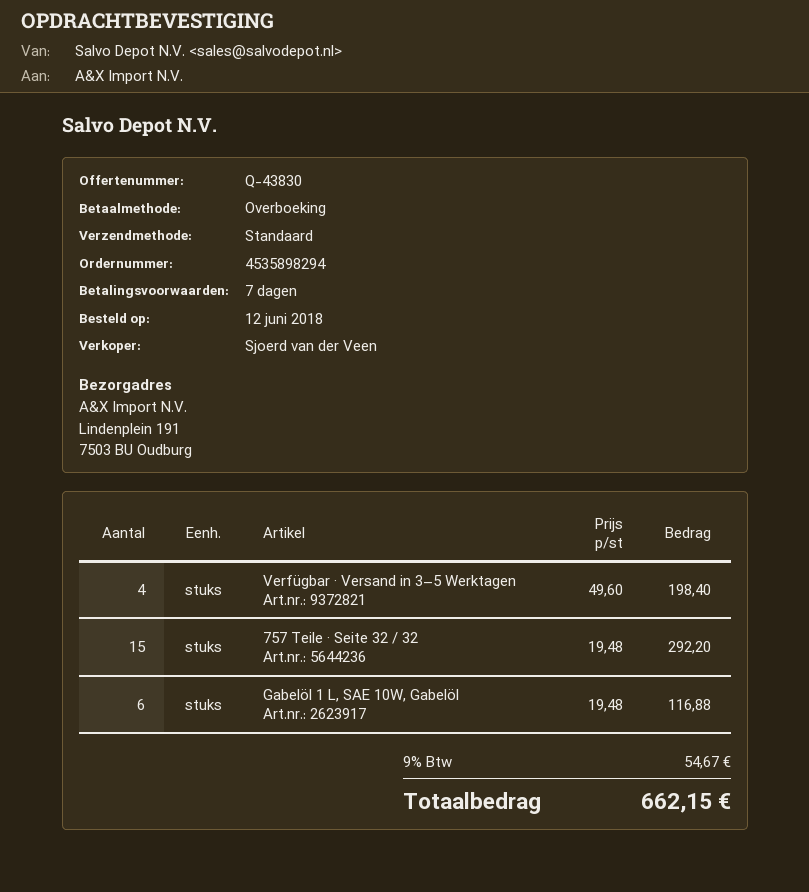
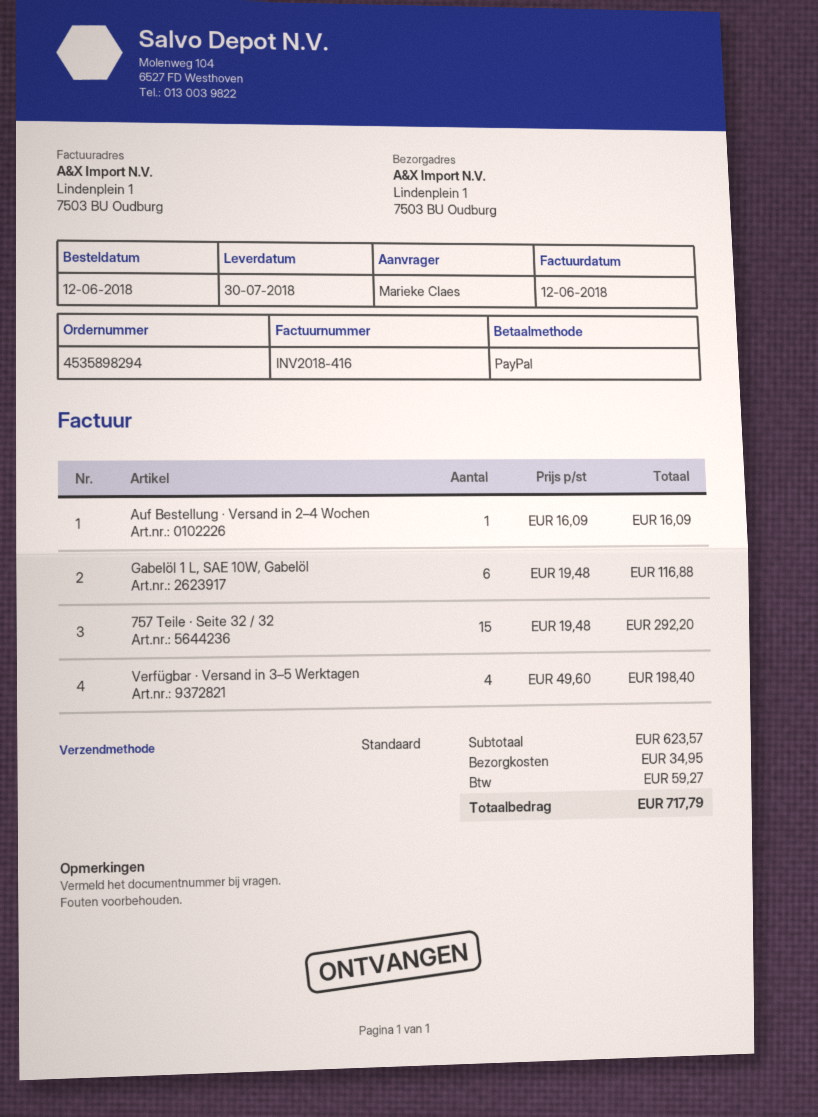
payment method: bank transfer -> PayPal
ship to: Lindenplein 191, 7503 BU Oudburg -> Lindenplein 1, 7503 BU Oudburg
Auf Bestellung · Versand in 2–4 Wochen: none -> 1 x 16.09 = 16.09
shipping: none -> 34.95
tax: 54.67 -> 59.27
total: 662.15 -> 717.79

